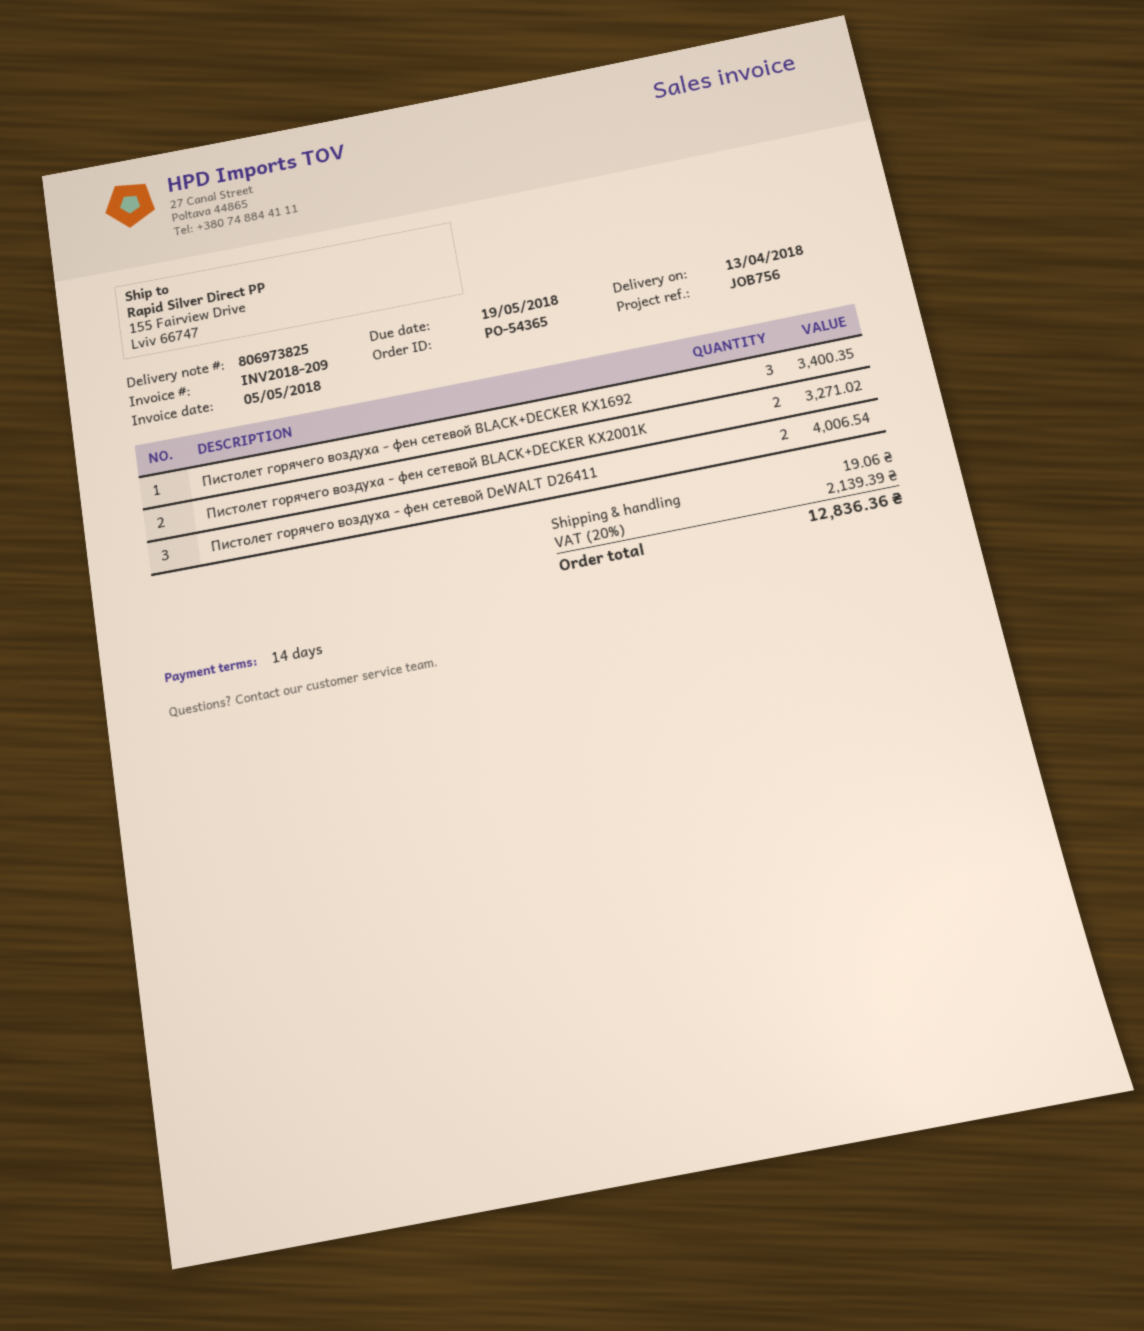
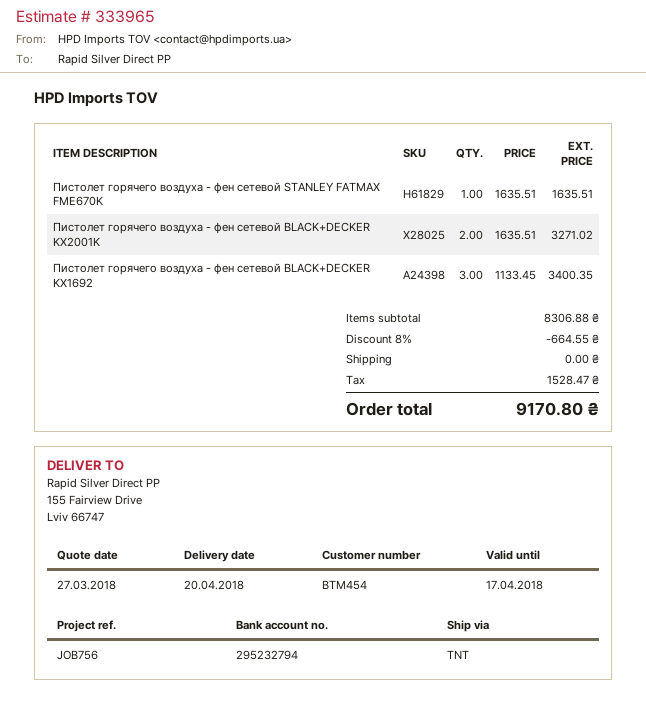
delivery date: 2018-04-13 -> 2018-04-20
Пистолет горячего воздуха - фен сетевой DeWALT D26411: 2 for 4006.54 -> none
Пистолет горячего воздуха - фен сетевой STANLEY FATMAX FME670K: none -> 1 for 1635.51
discount: none -> 8% = 664.55
shipping: 19.06 -> 0.00
tax: 2139.39 -> 1528.47
total: 12836.36 -> 9170.80

